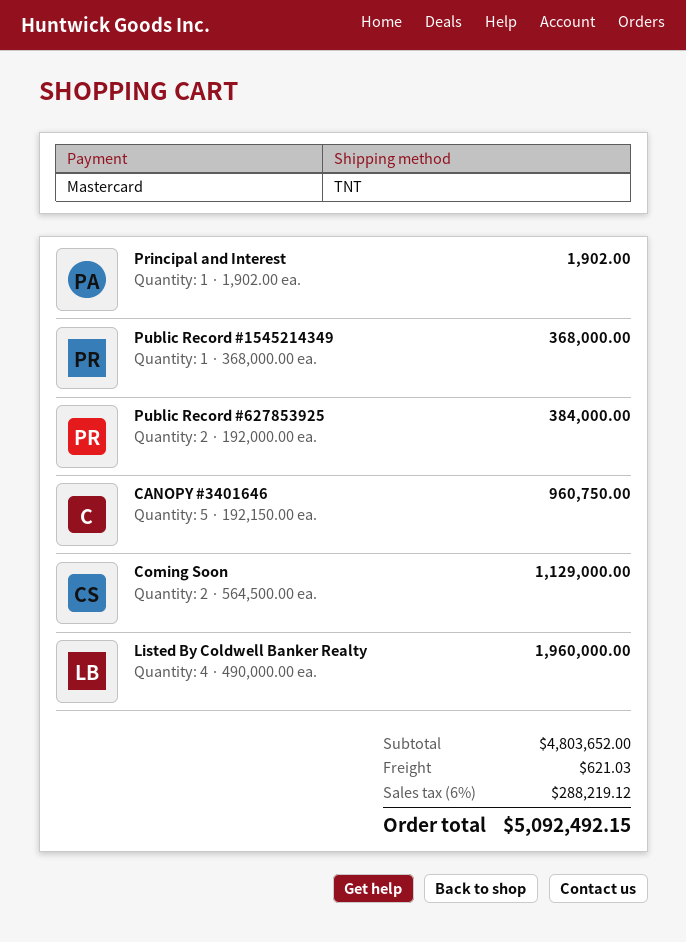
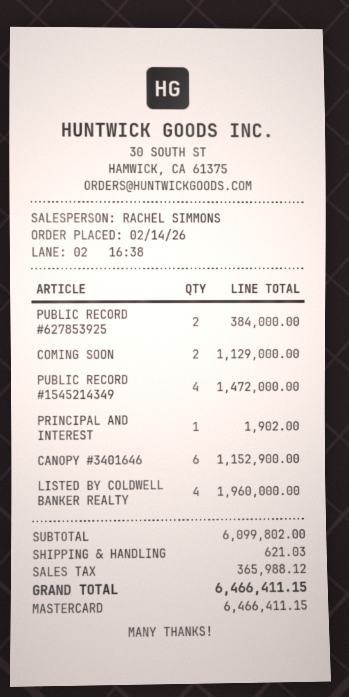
Public Record #1545214349: 1 for 368000.00 -> 4 for 1472000.00
CANOPY #3401646: 5 for 960750.00 -> 6 for 1152900.00
subtotal: 4803652.00 -> 6099802.00
tax: 288219.12 -> 365988.12
total: 5092492.15 -> 6466411.15

